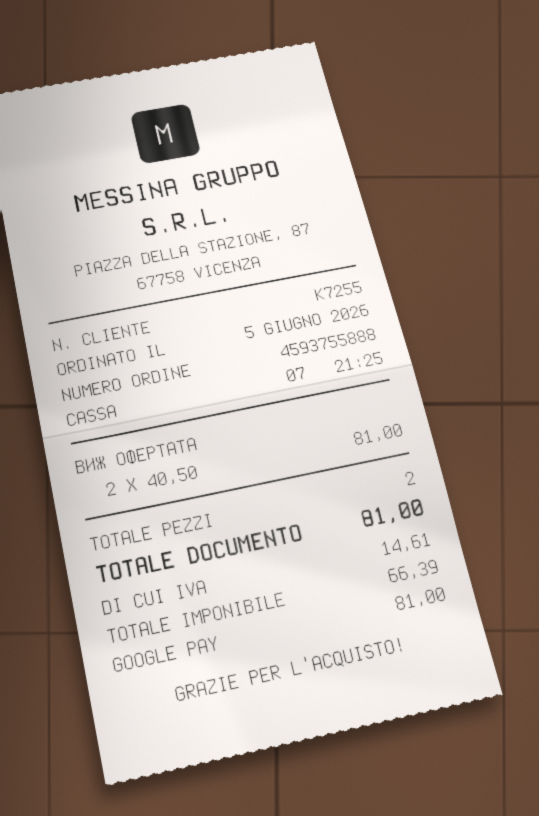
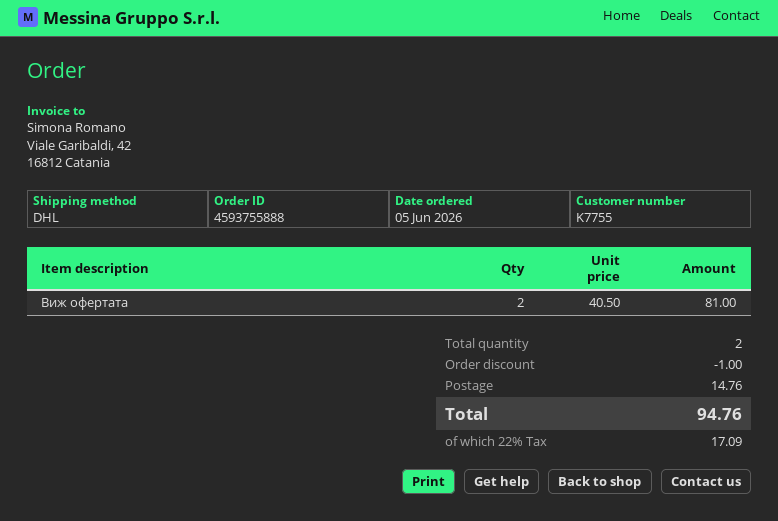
customer number: K7255 -> K7755
discount: none -> 1.00
shipping: none -> 14.76
tax: 14.61 -> 17.09
total: 81.00 -> 94.76

